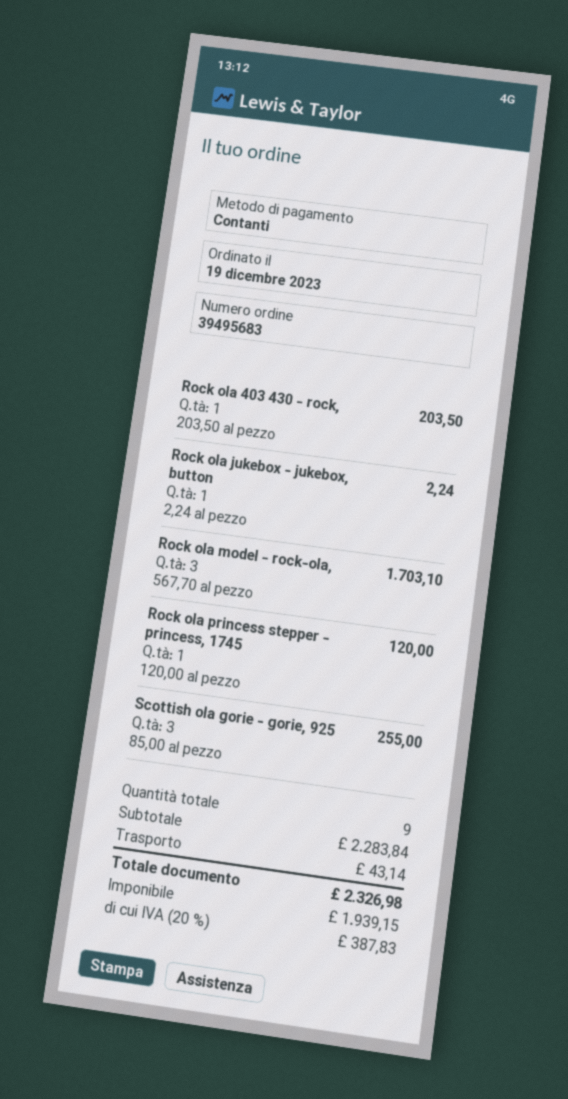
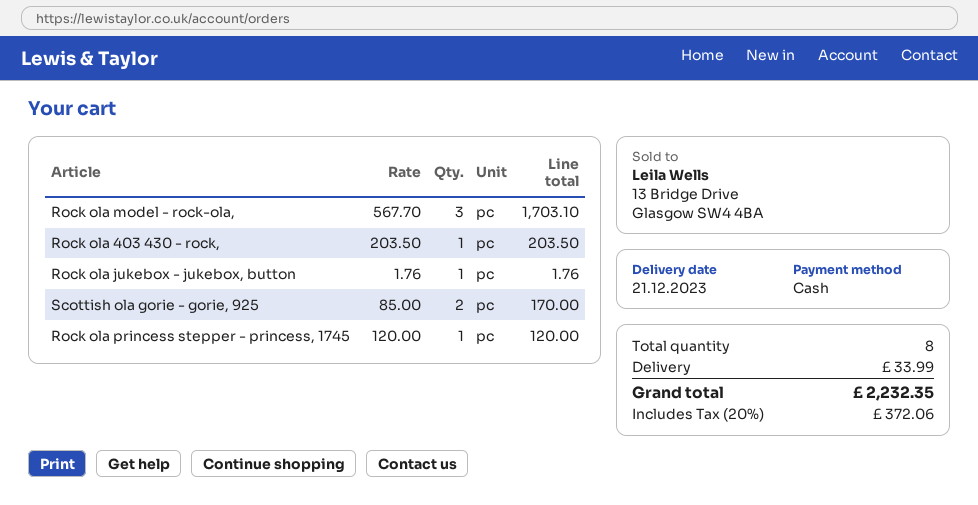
Rock ola jukebox - jukebox, button: 1 x 2.24 = 2.24 -> 1 x 1.76 = 1.76
Scottish ola gorie - gorie, 925: 3 x 85.00 = 255.00 -> 2 x 85.00 = 170.00
total quantity: 9 -> 8
shipping: 43.14 -> 33.99
tax: 20% = 387.83 -> 20% = 372.06
total: 2326.98 -> 2232.35

